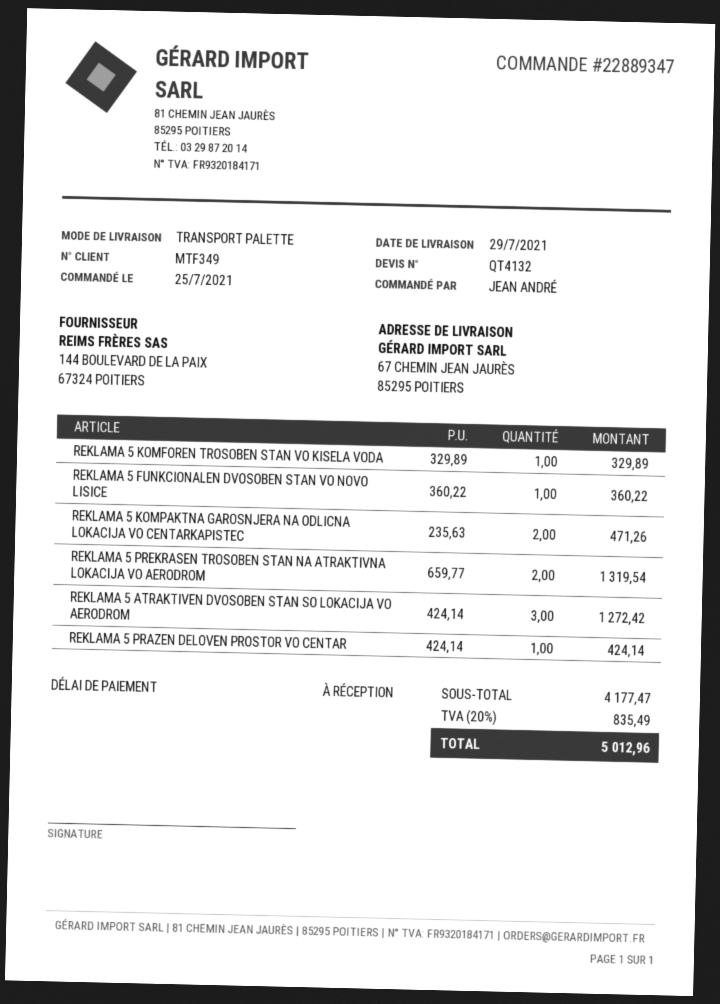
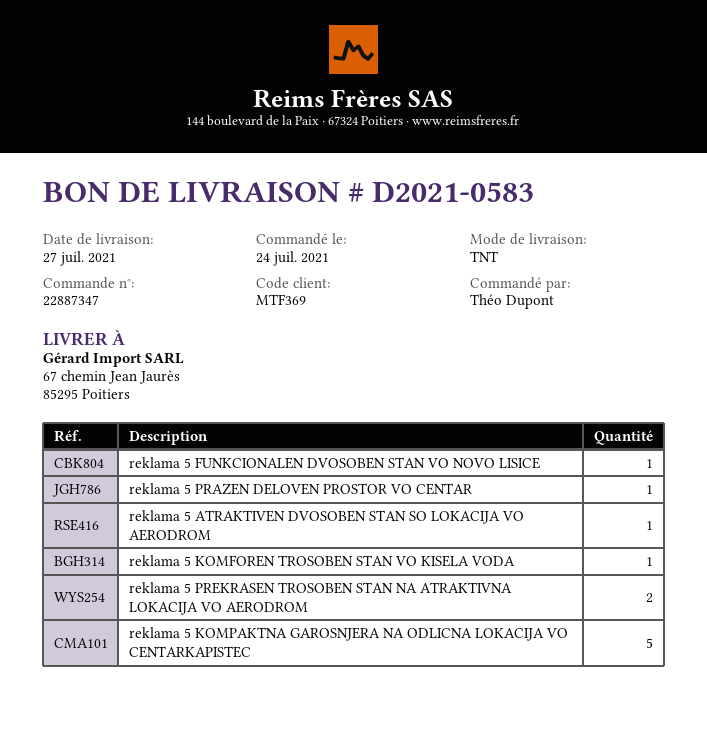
order number: 22889347 -> 22887347
order date: 2021-07-25 -> 2021-07-24
delivery date: 2021-07-29 -> 2021-07-27
customer number: MTF349 -> MTF369
ordered by: JEAN ANDRÉ -> Théo Dupont
shipping method: pallet freight -> TNT
REKLAMA 5 KOMPAKTNA GAROSNJERA NA ODLICNA LOKACIJA VO CENTARKAPISTEC: 2 -> 5
REKLAMA 5 ATRAKTIVEN DVOSOBEN STAN SO LOKACIJA VO AERODROM: 3 -> 1

